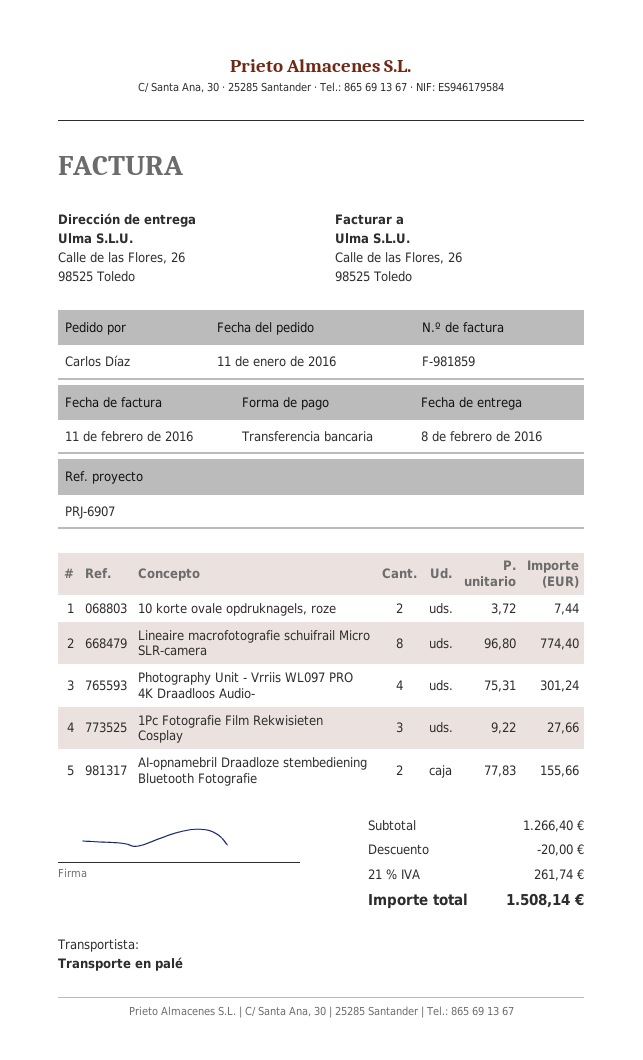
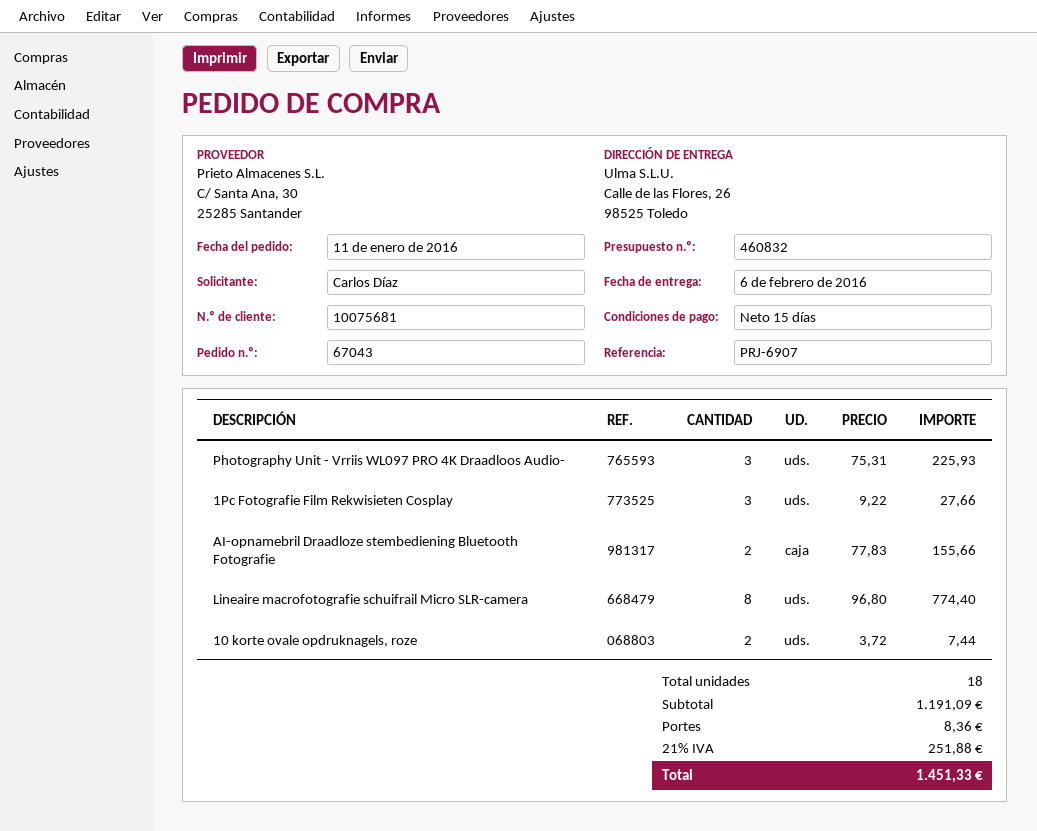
delivery date: 2016-02-08 -> 2016-02-06
Photography Unit - Vrriis WL097 PRO 4K Draadloos Audio-: 4 x 75.31 = 301.24 -> 3 x 75.31 = 225.93
subtotal: 1266.40 -> 1191.09
discount: 20.00 -> none
shipping: none -> 8.36
tax: 21% = 261.74 -> 21% = 251.88
total: 1508.14 -> 1451.33

